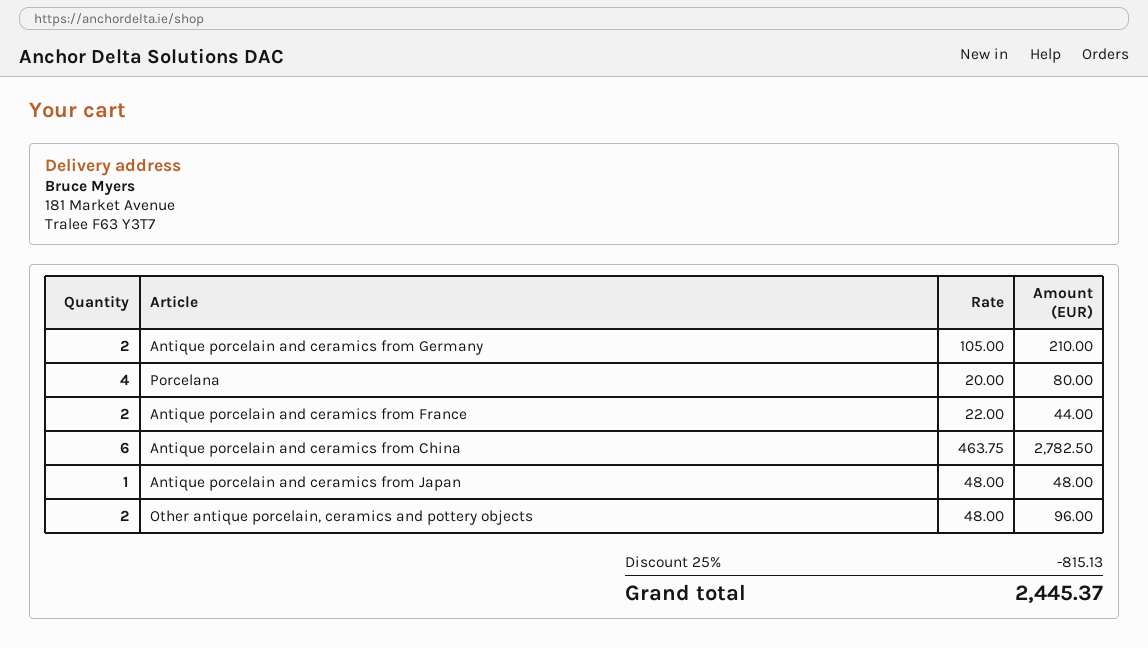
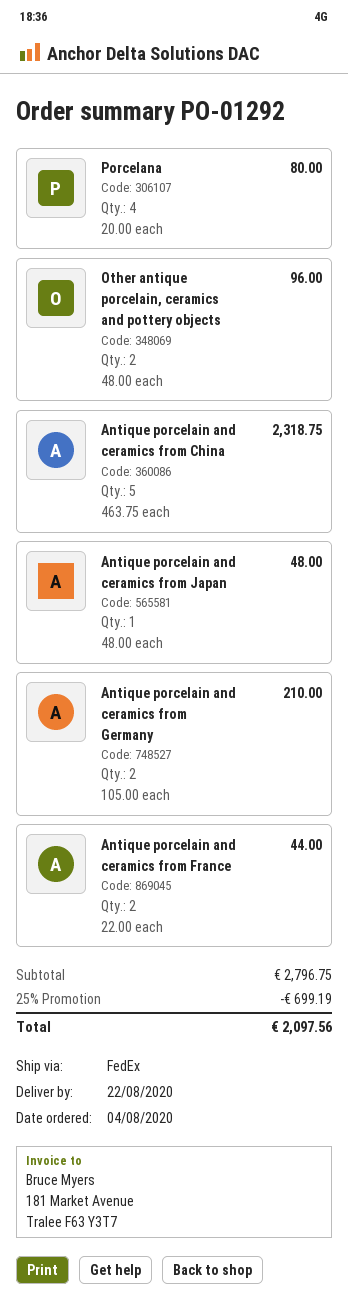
Antique porcelain and ceramics from China: 6 x 463.75 = 2782.50 -> 5 x 463.75 = 2318.75
discount: 25% = 815.13 -> 25% = 699.19
total: 2445.37 -> 2097.56

